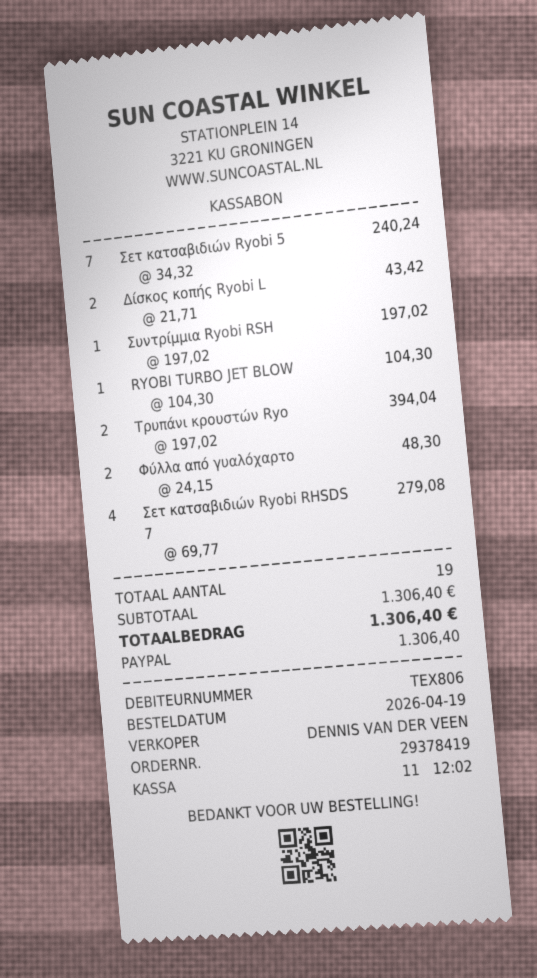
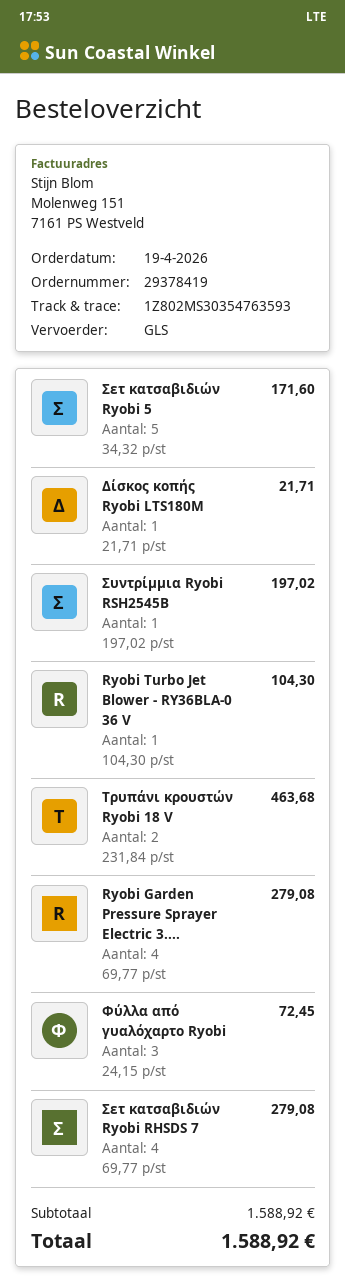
Σετ κατσαβιδιών Ryobi 5: 7 x 34.32 = 240.24 -> 5 x 34.32 = 171.60
Δίσκος κοπής Ryobi L: 2 x 21.71 = 43.42 -> 1 x 21.71 = 21.71
Τρυπάνι κρουστών Ryo: 2 x 197.02 = 394.04 -> 2 x 231.84 = 463.68
Φύλλα από γυαλόχαρτο: 2 x 24.15 = 48.30 -> 3 x 24.15 = 72.45
Ryobi Garden Pressure Sprayer Electric 3....: none -> 4 x 69.77 = 279.08
subtotal: 1306.40 -> 1588.92
total: 1306.40 -> 1588.92

